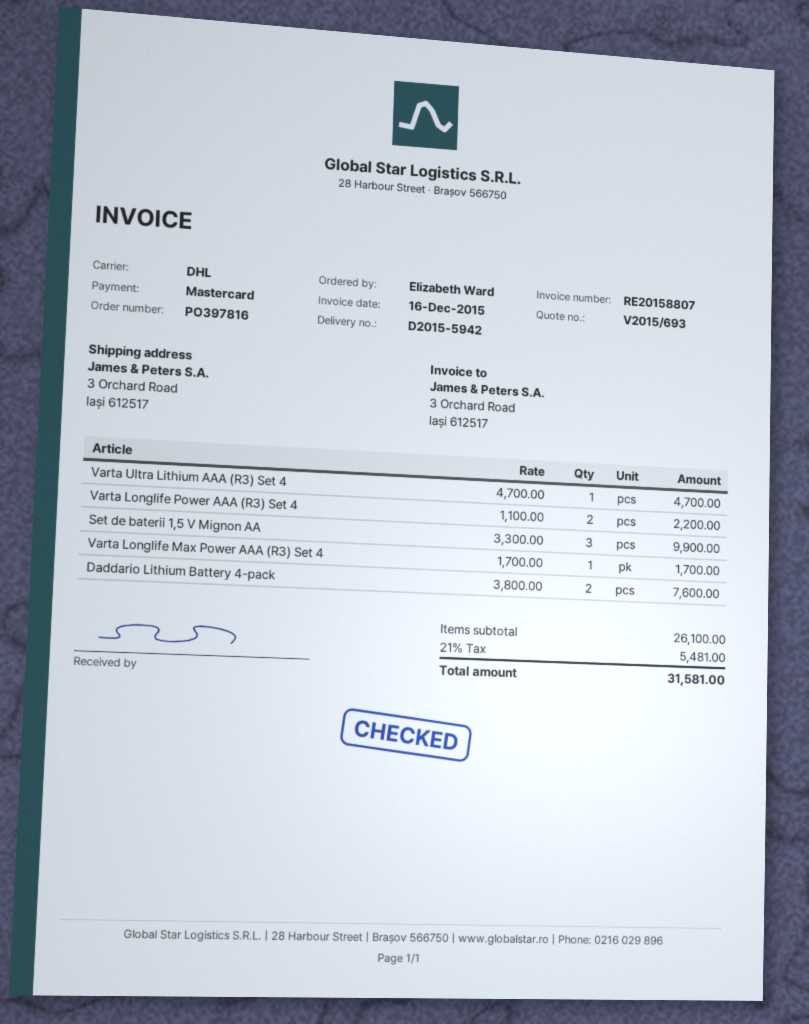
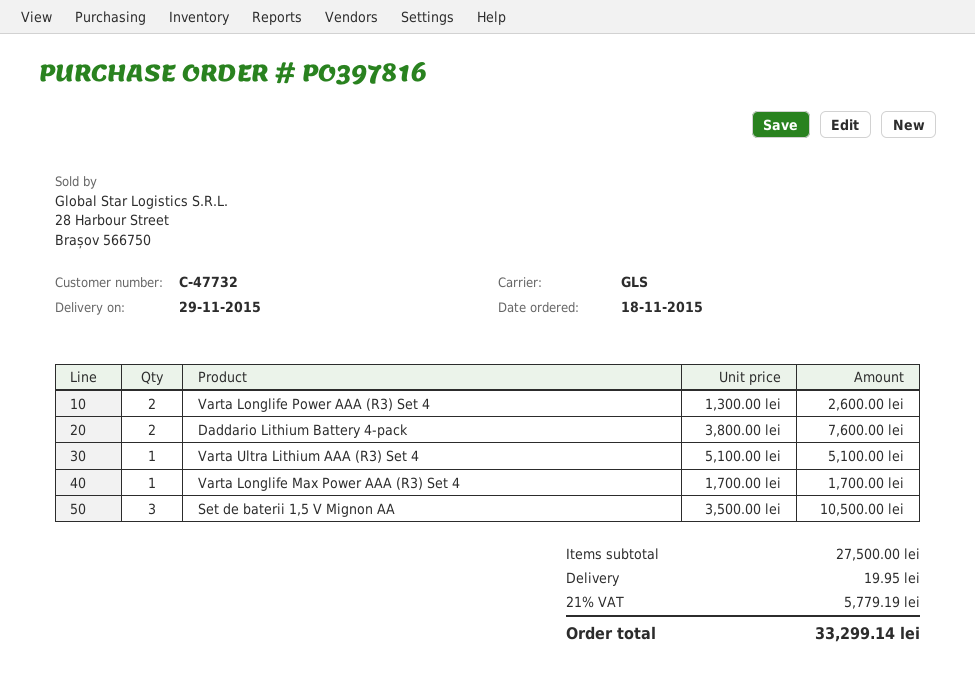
shipping method: DHL -> GLS
Varta Ultra Lithium AAA (R3) Set 4: 1 x 4700.00 = 4700.00 -> 1 x 5100.00 = 5100.00
Varta Longlife Power AAA (R3) Set 4: 2 x 1100.00 = 2200.00 -> 2 x 1300.00 = 2600.00
Set de baterii 1,5 V Mignon AA: 3 x 3300.00 = 9900.00 -> 3 x 3500.00 = 10500.00
subtotal: 26100.00 -> 27500.00
shipping: none -> 19.95
tax: 21% = 5481.00 -> 21% = 5779.19
total: 31581.00 -> 33299.14

